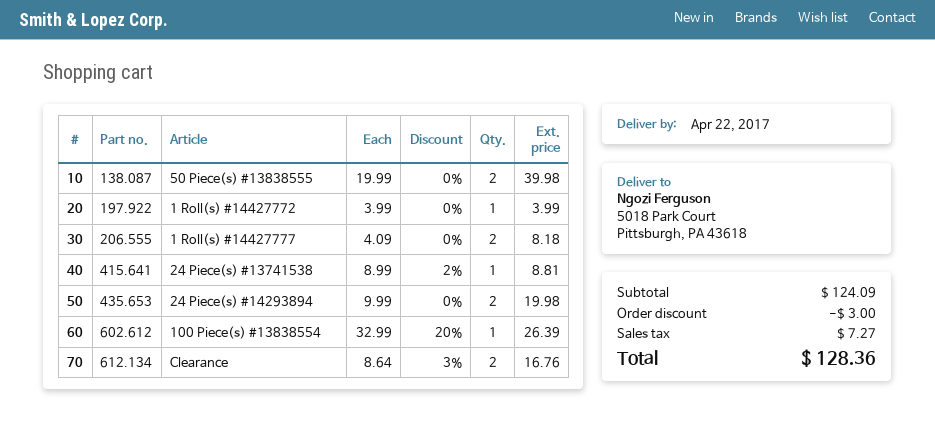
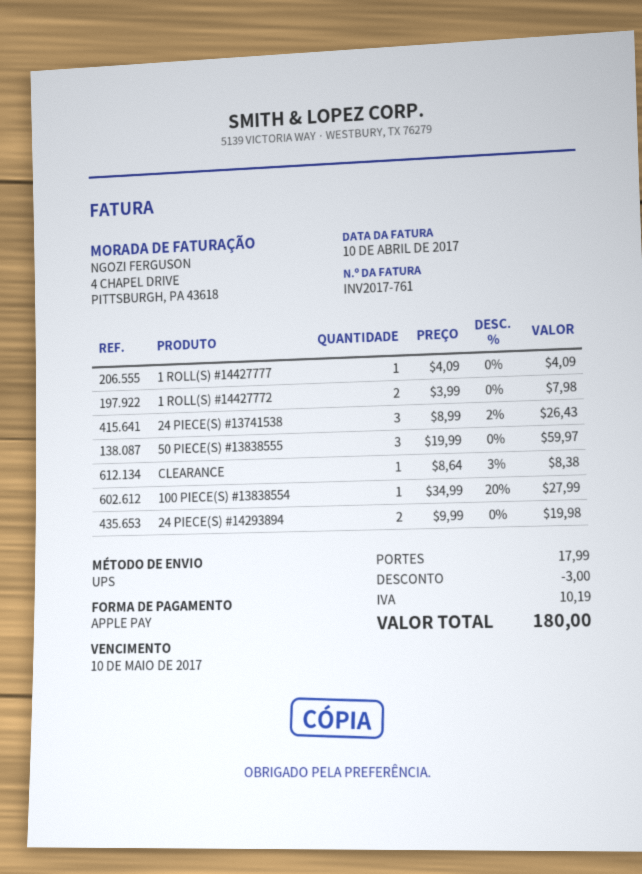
50 Piece(s) #13838555: 2 x 19.99 = 39.98 -> 3 x 19.99 = 59.97
1 Roll(s) #14427772: 1 x 3.99 = 3.99 -> 2 x 3.99 = 7.98
1 Roll(s) #14427777: 2 x 4.09 = 8.18 -> 1 x 4.09 = 4.09
24 Piece(s) #13741538: 1 x 8.99 - 2% = 8.81 -> 3 x 8.99 - 2% = 26.43
100 Piece(s) #13838554: 1 x 32.99 - 20% = 26.39 -> 1 x 34.99 - 20% = 27.99
Clearance: 2 x 8.64 - 3% = 16.76 -> 1 x 8.64 - 3% = 8.38
shipping: none -> 17.99
tax: 7.27 -> 10.19
total: 128.36 -> 180.00

